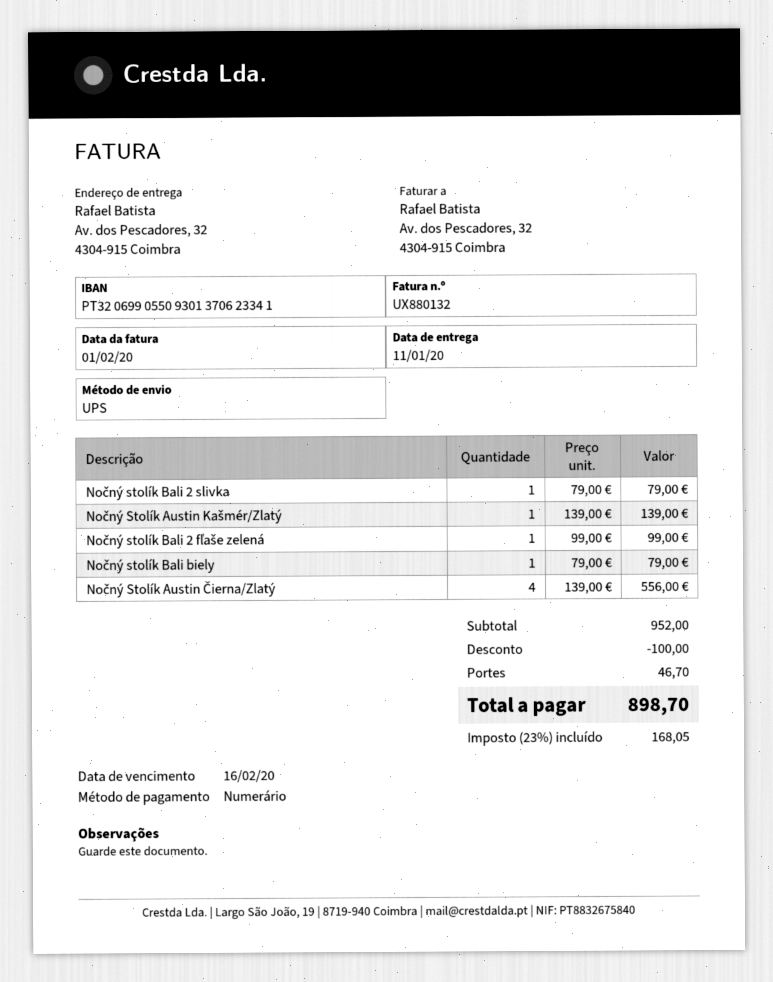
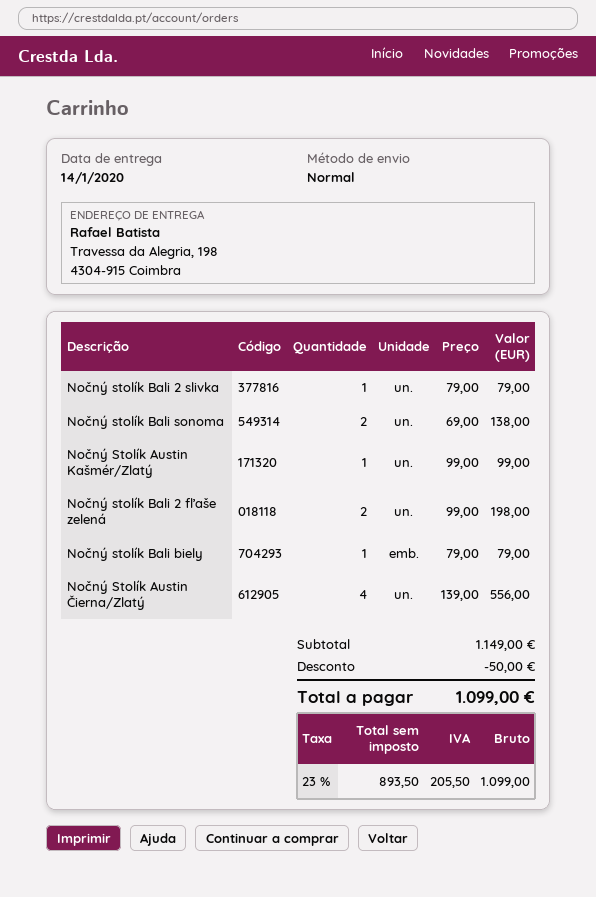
delivery date: 2020-01-11 -> 2020-01-14
shipping method: UPS -> standard
ship to: Av. dos Pescadores, 32, 4304-915 Coimbra -> Travessa da Alegria, 198, 4304-915 Coimbra
Nočný Stolík Austin Kašmér/Zlatý: 1 x 139.00 = 139.00 -> 1 x 99.00 = 99.00
Nočný stolík Bali 2 fľaše zelená: 1 x 99.00 = 99.00 -> 2 x 99.00 = 198.00
Nočný stolík Bali sonoma: none -> 2 x 69.00 = 138.00
subtotal: 952.00 -> 1149.00
discount: 100.00 -> 50.00
shipping: 46.70 -> none
tax: 23% = 168.05 -> 23% = 205.50
total: 898.70 -> 1099.00

